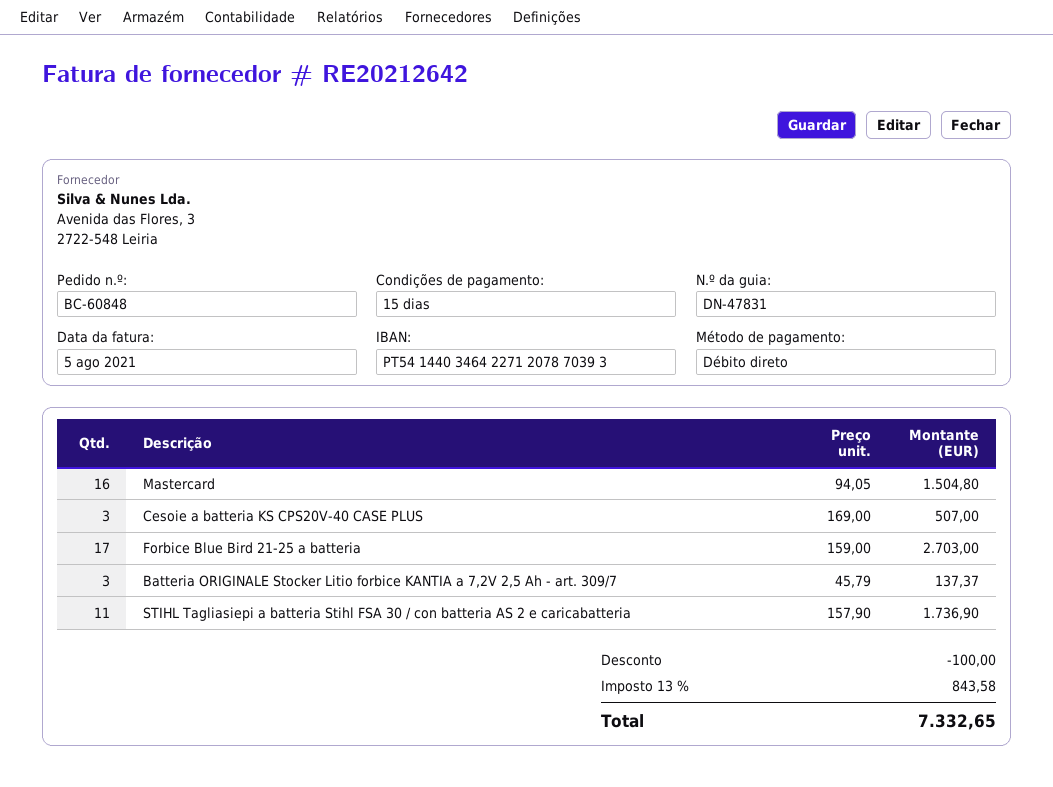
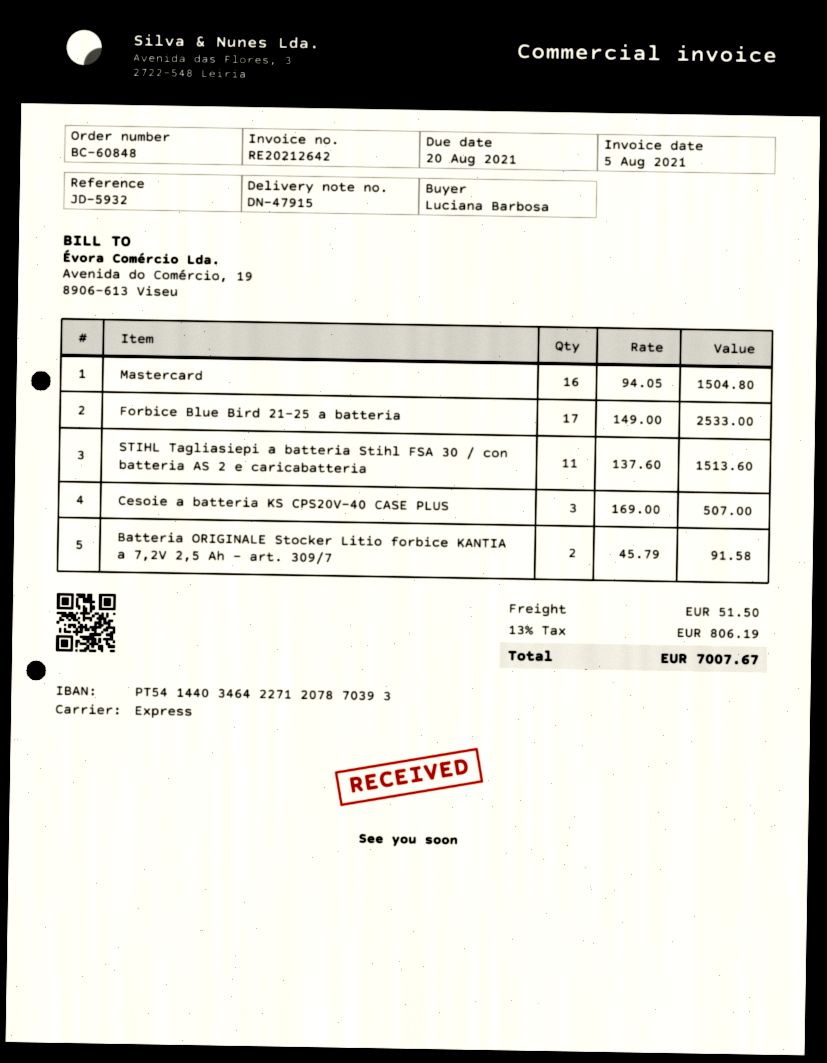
delivery note number: DN-47831 -> DN-47915
Forbice Blue Bird 21-25 a batteria: 17 x 159.00 = 2703.00 -> 17 x 149.00 = 2533.00
Batteria ORIGINALE Stocker Litio forbice KANTIA a 7,2V 2,5 Ah - art. 309/7: 3 x 45.79 = 137.37 -> 2 x 45.79 = 91.58
STIHL Tagliasiepi a batteria Stihl FSA 30 / con batteria AS 2 e caricabatteria: 11 x 157.90 = 1736.90 -> 11 x 137.60 = 1513.60
discount: 100.00 -> none
shipping: none -> 51.50
tax: 13% = 843.58 -> 13% = 806.19
total: 7332.65 -> 7007.67

